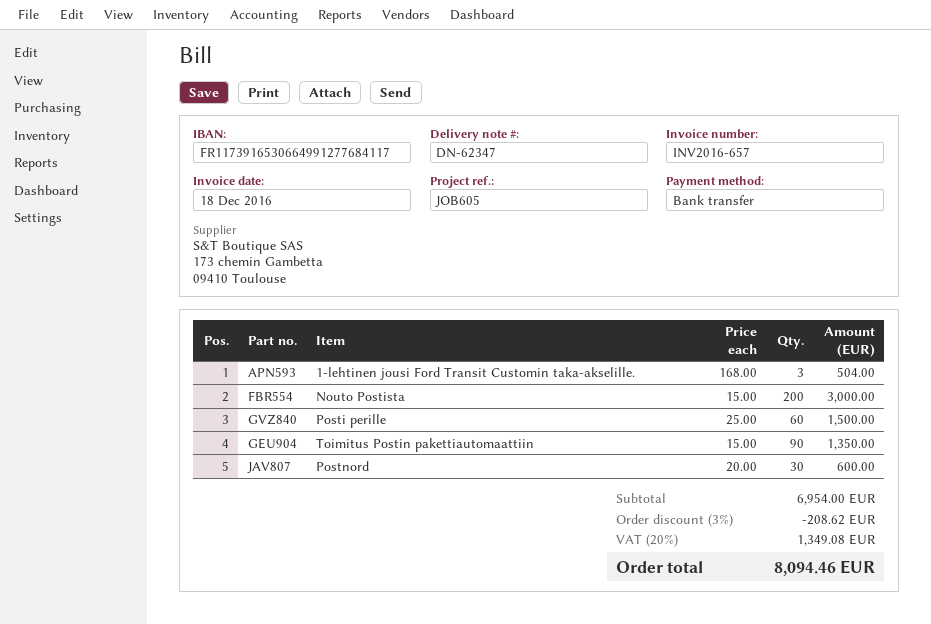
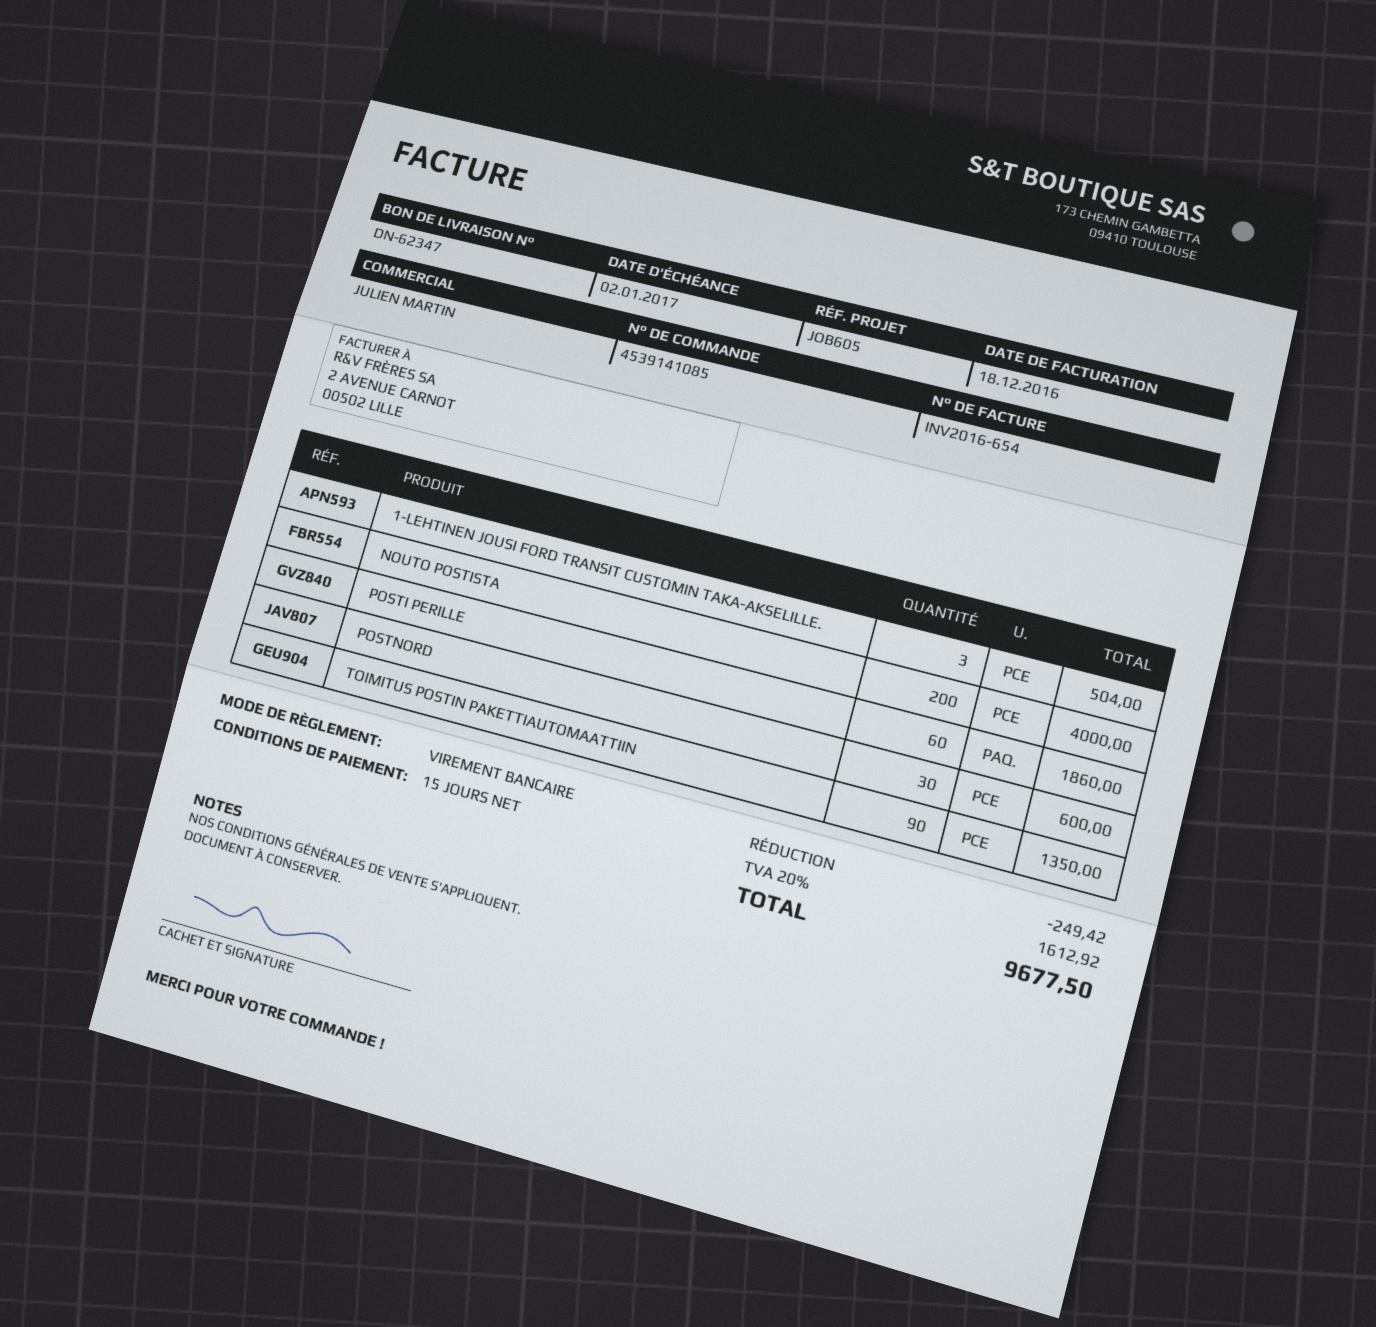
invoice number: INV2016-657 -> INV2016-654
Nouto Postista: 200 for 3000.00 -> 200 for 4000.00
Posti perille: 60 for 1500.00 -> 60 for 1860.00
discount: 208.62 -> 249.42
tax: 20% = 1349.08 -> 20% = 1612.92
total: 8094.46 -> 9677.50

